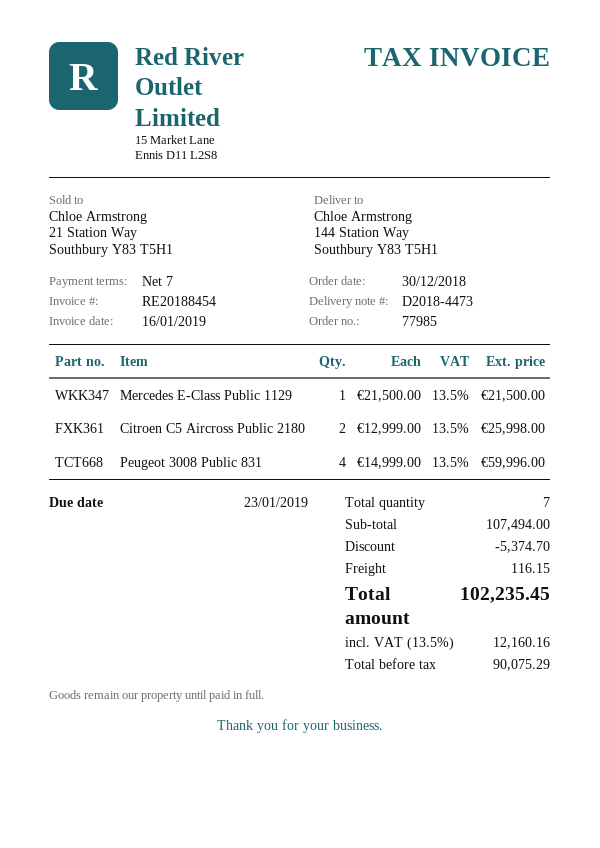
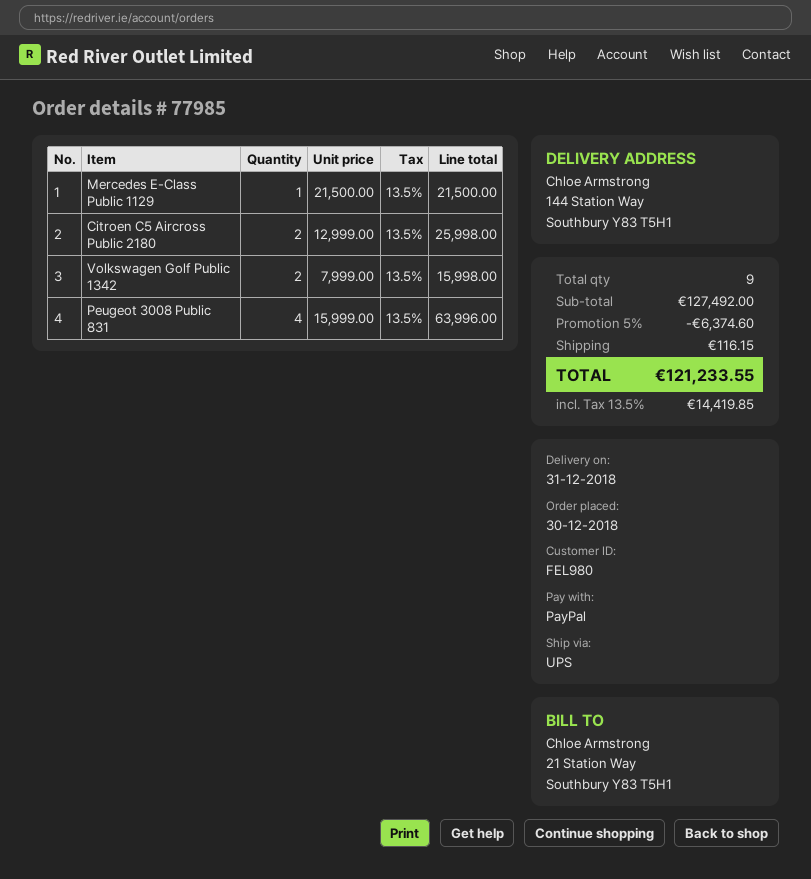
Peugeot 3008 Public 831: 4 x 14999.00 = 59996.00 -> 4 x 15999.00 = 63996.00
Volkswagen Golf Public 1342: none -> 2 x 7999.00 = 15998.00
total quantity: 7 -> 9
subtotal: 107494.00 -> 127492.00
discount: 5374.70 -> 6374.60
tax: 13.5% = 12160.16 -> 13.5% = 14419.85
total: 102235.45 -> 121233.55

